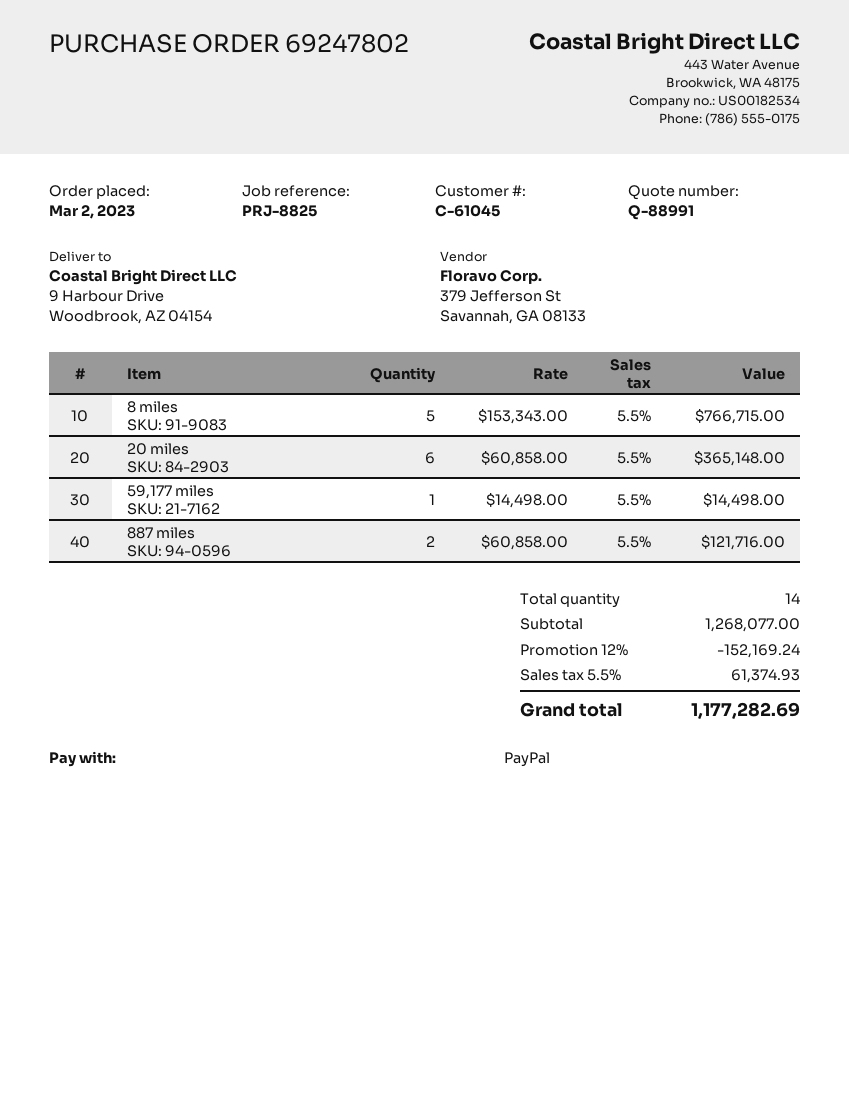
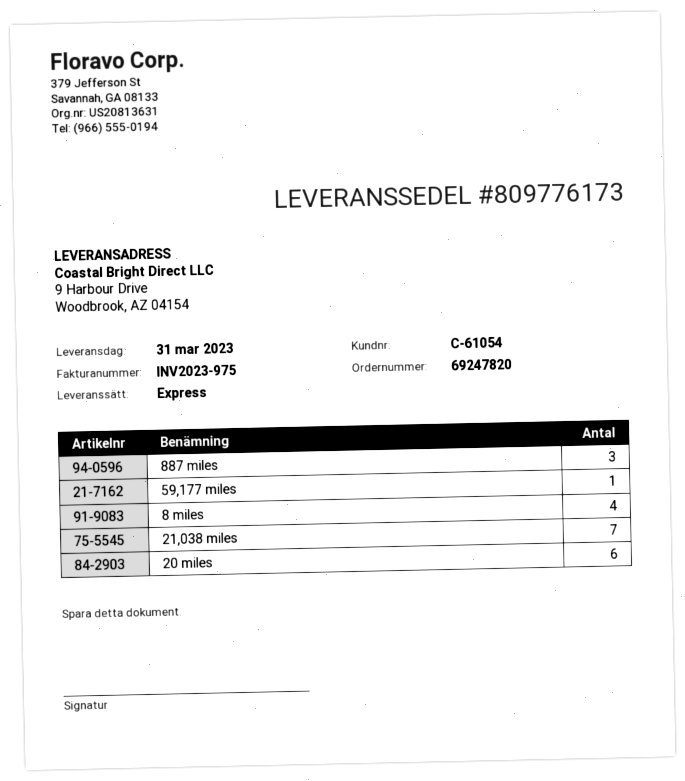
order number: 69247802 -> 69247820
customer number: C-61045 -> C-61054
8 miles: 5 -> 4
887 miles: 2 -> 3
21,038 miles: none -> 7

